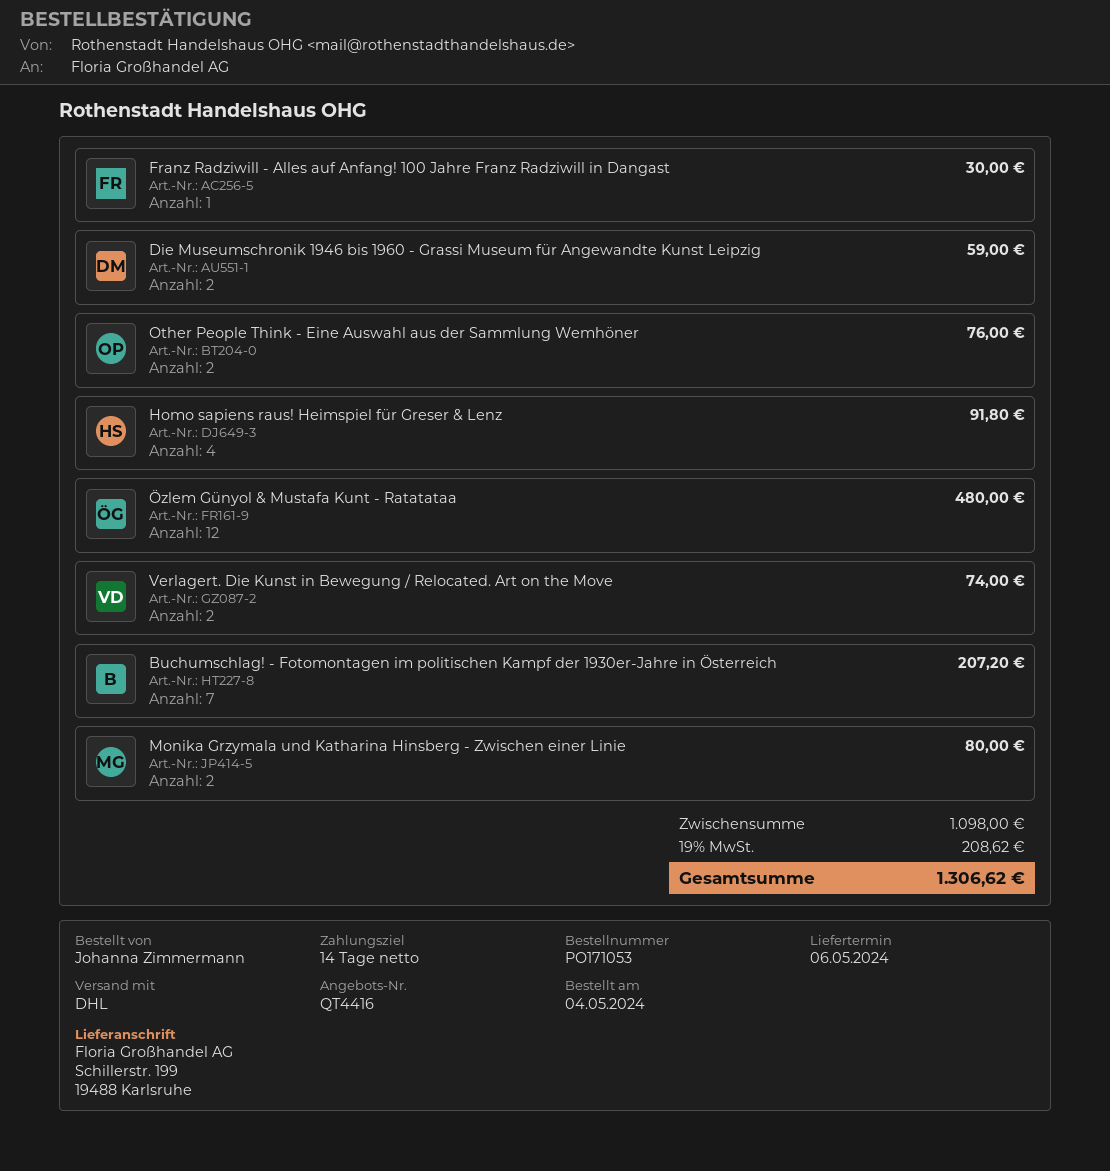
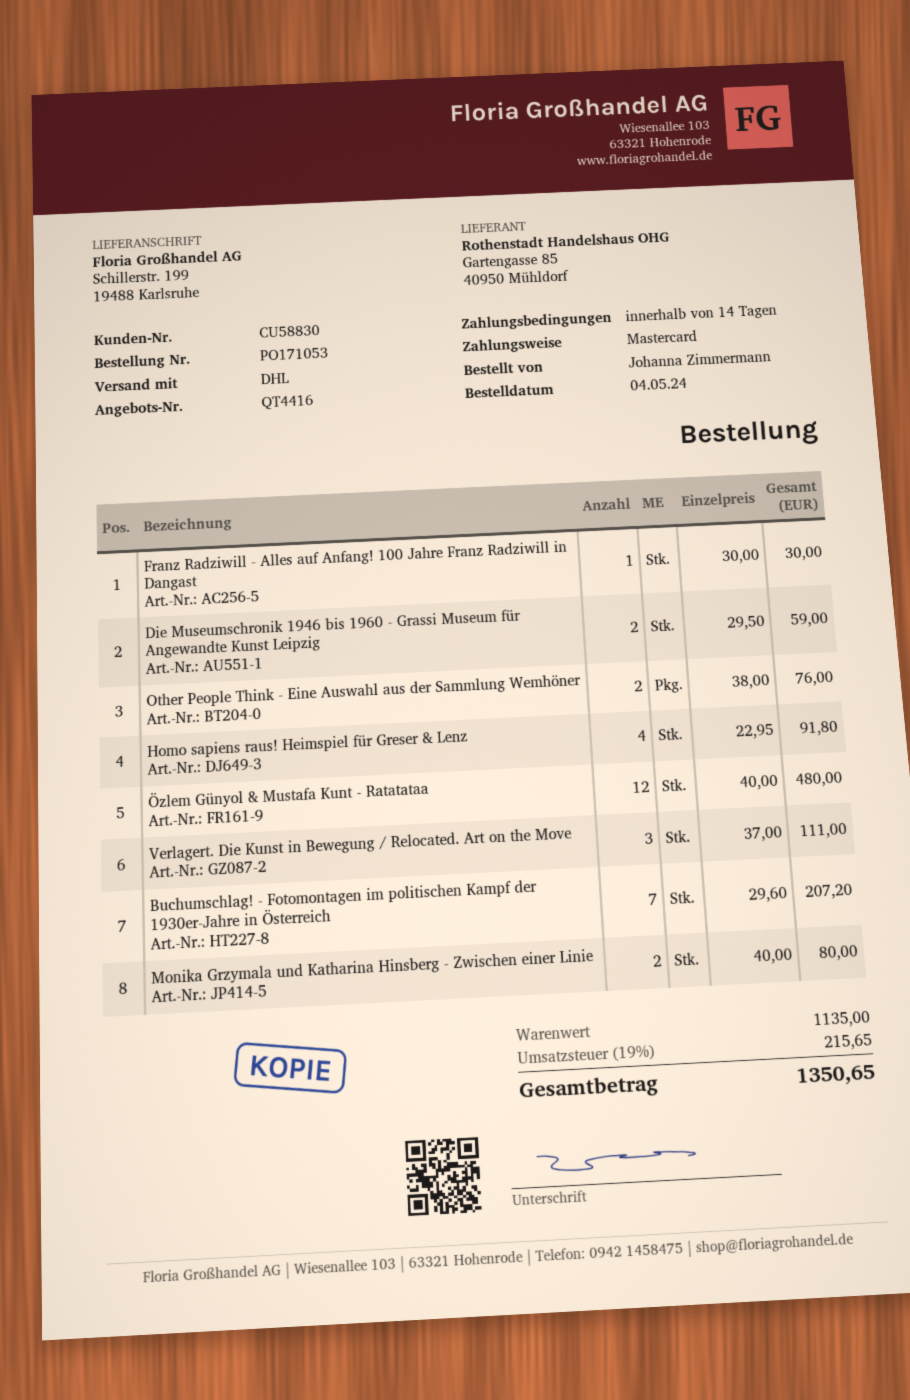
Verlagert. Die Kunst in Bewegung / Relocated. Art on the Move: 2 for 74.00 -> 3 for 111.00
subtotal: 1098.00 -> 1135.00
tax: 19% = 208.62 -> 19% = 215.65
total: 1306.62 -> 1350.65

